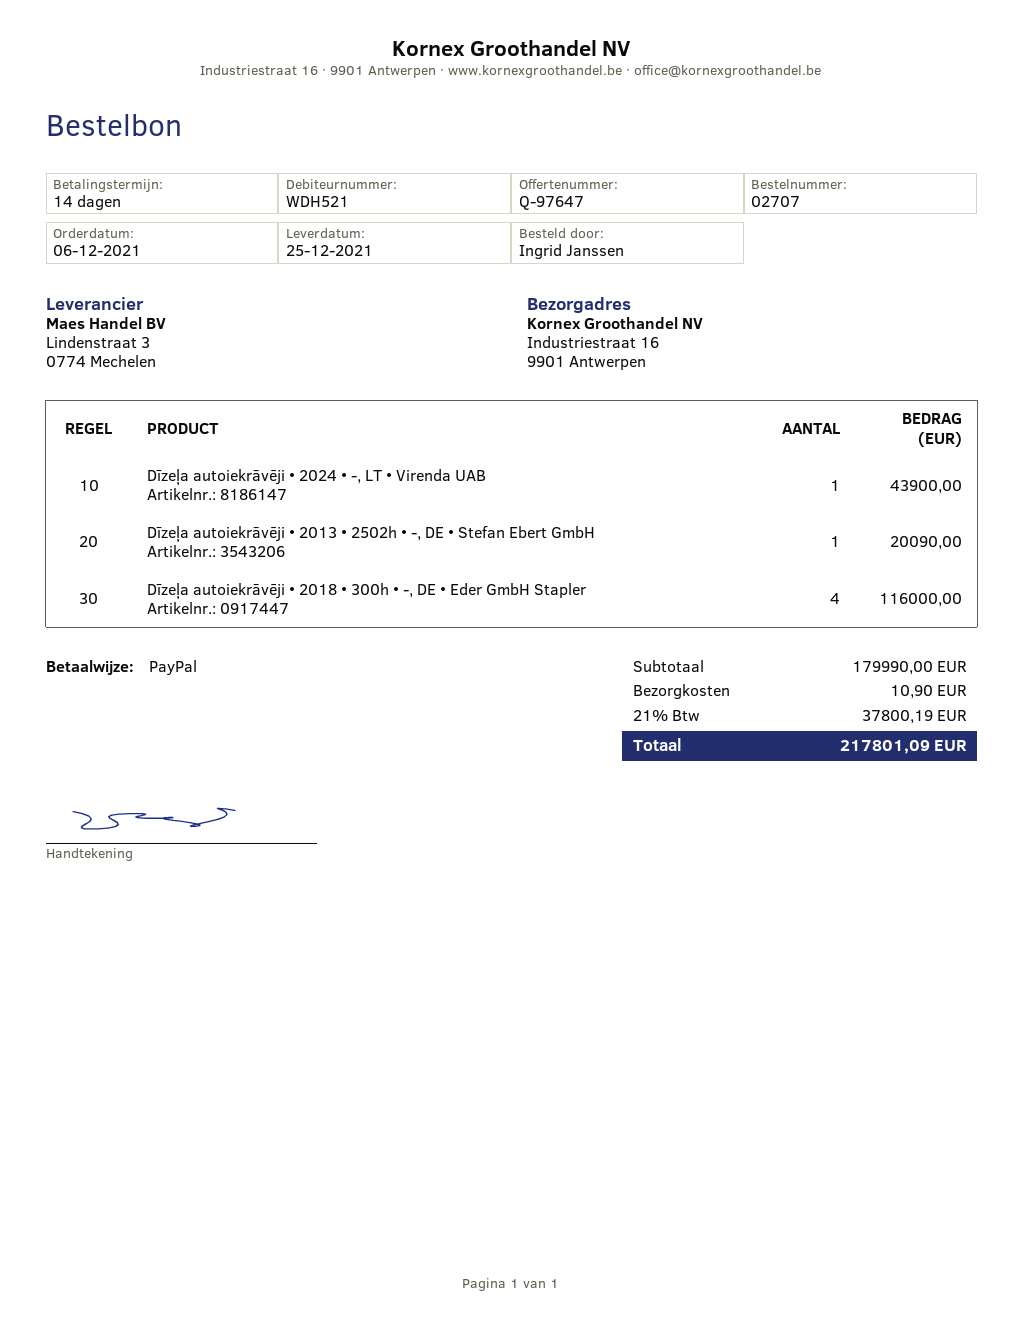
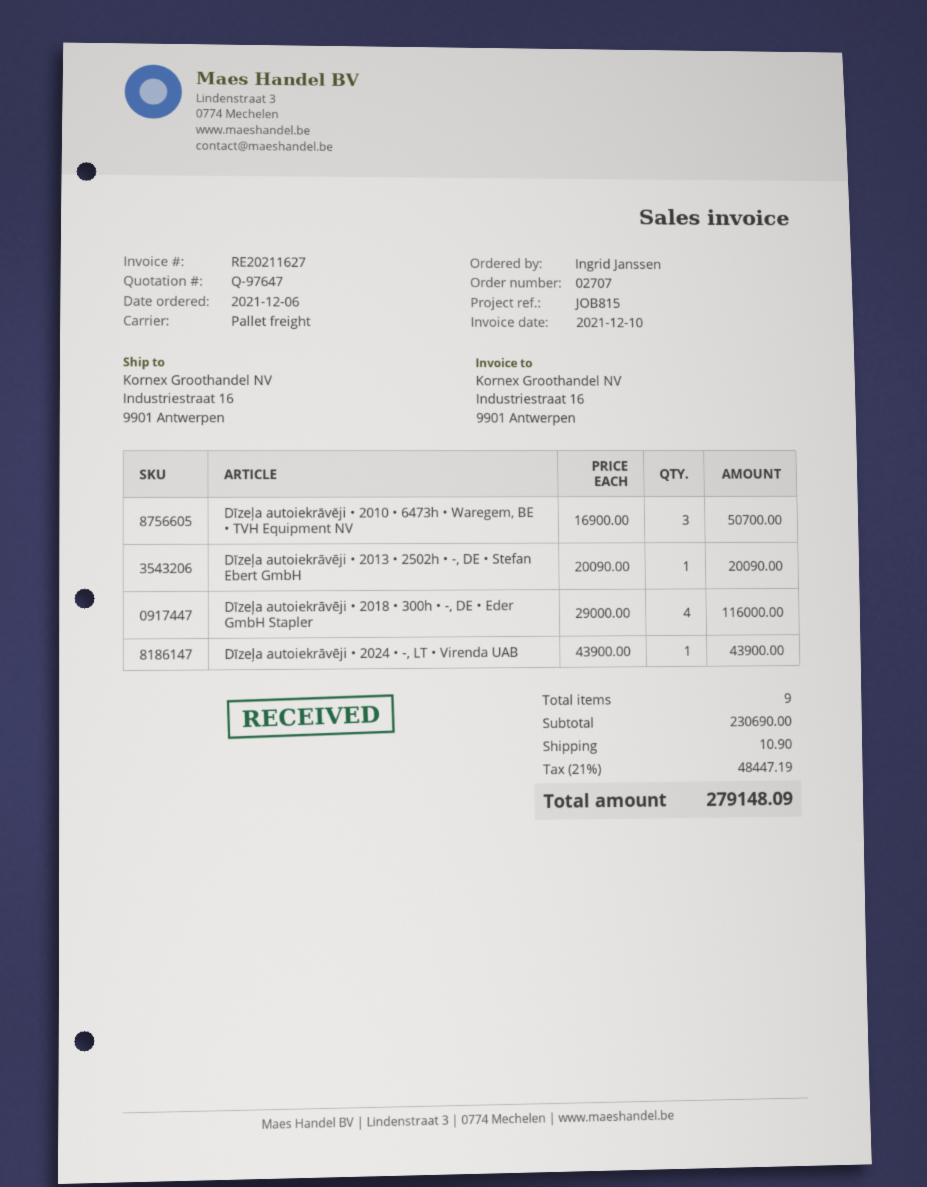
Dīzeļa autoiekrāvēji • 2010 • 6473h • Waregem, BE • TVH Equipment NV: none -> 3 for 50700.00
subtotal: 179990.00 -> 230690.00
tax: 21% = 37800.19 -> 21% = 48447.19
total: 217801.09 -> 279148.09

